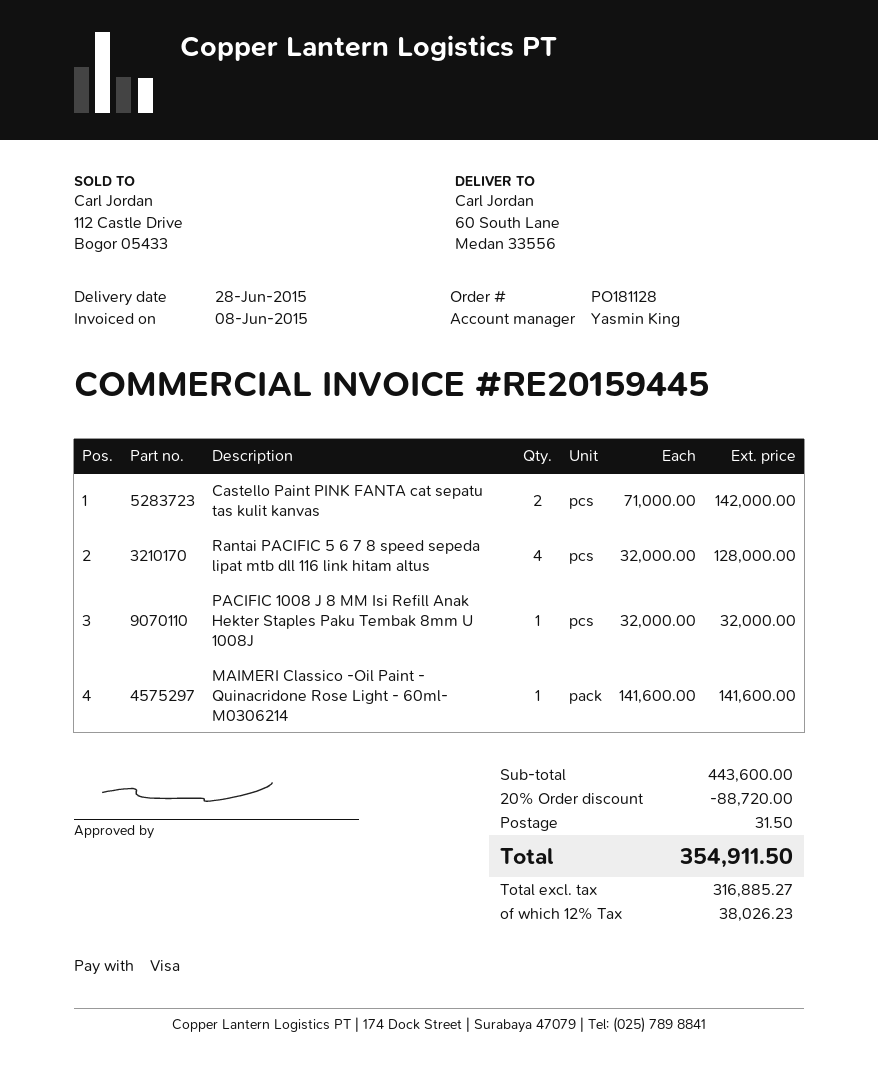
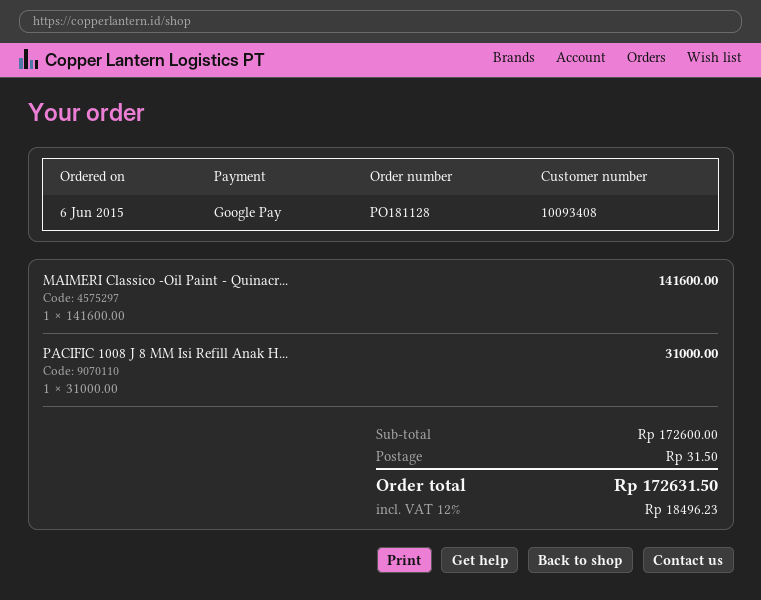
payment method: Visa -> Google Pay
Castello Paint PINK FANTA cat sepatu tas kulit kanvas: 2 x 71000.00 = 142000.00 -> none
Rantai PACIFIC 5 6 7 8 speed sepeda lipat mtb dll 116 link hitam altus: 4 x 32000.00 = 128000.00 -> none
PACIFIC 1008 J 8 MM Isi Refill Anak Hekter Staples Paku Tembak 8mm U 1008J: 1 x 32000.00 = 32000.00 -> 1 x 31000.00 = 31000.00
subtotal: 443600.00 -> 172600.00
discount: 20% = 88720.00 -> none
tax: 12% = 38026.23 -> 12% = 18496.23
total: 354911.50 -> 172631.50

